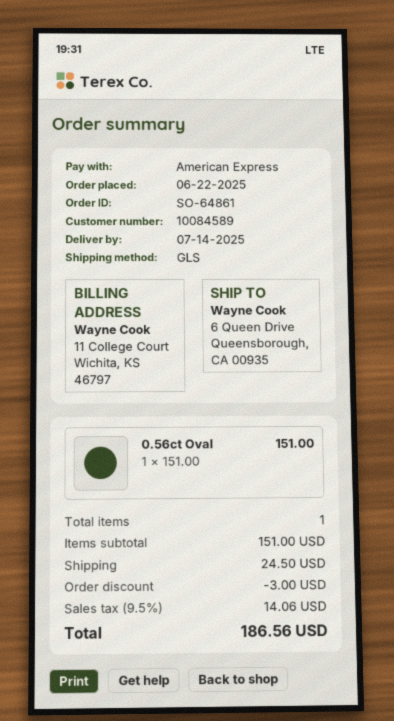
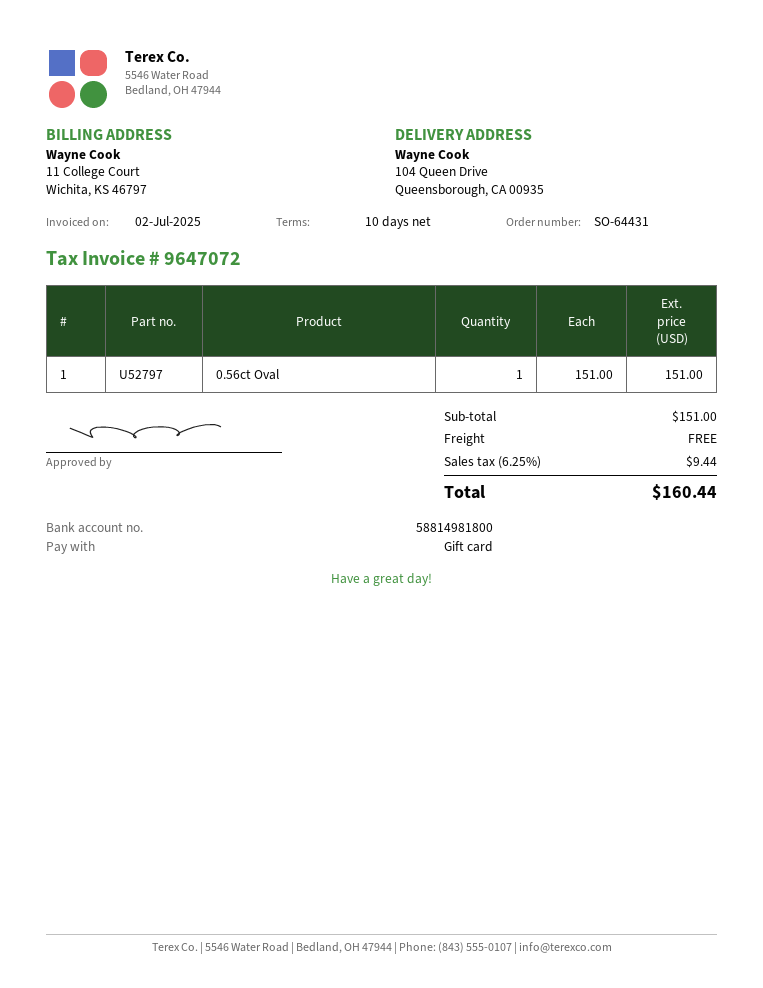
order number: SO-64861 -> SO-64431
payment method: American Express -> gift card
ship to: 6 Queen Drive, Queensborough, CA 00935 -> 104 Queen Drive, Queensborough, CA 00935
discount: 3.00 -> none
shipping: 24.50 -> 0.00
tax: 9.5% = 14.06 -> 6.25% = 9.44
total: 186.56 -> 160.44

